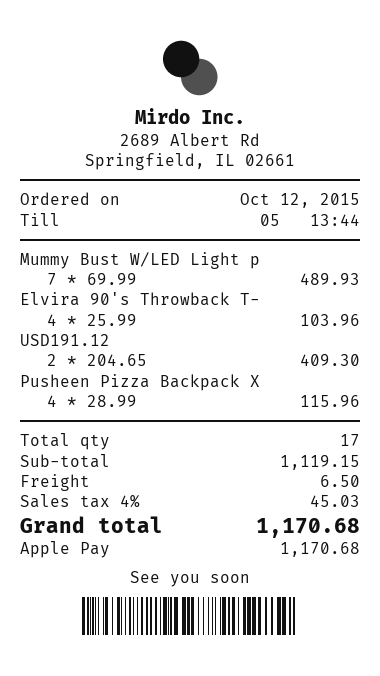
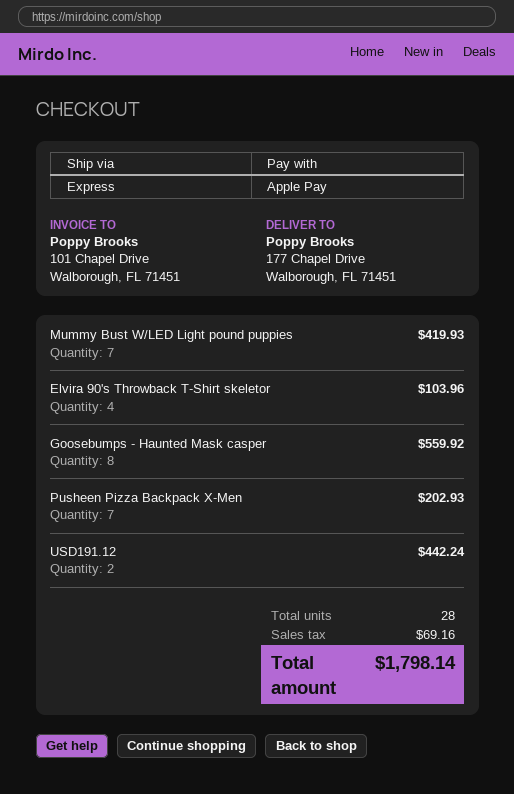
Mummy Bust W/LED Light p: 7 for 489.93 -> 7 for 419.93
USD191.12: 2 for 409.30 -> 2 for 442.24
Pusheen Pizza Backpack X: 4 for 115.96 -> 7 for 202.93
Goosebumps - Haunted Mask casper: none -> 8 for 559.92
total quantity: 17 -> 28
shipping: 6.50 -> none
tax: 45.03 -> 69.16
total: 1170.68 -> 1798.14

